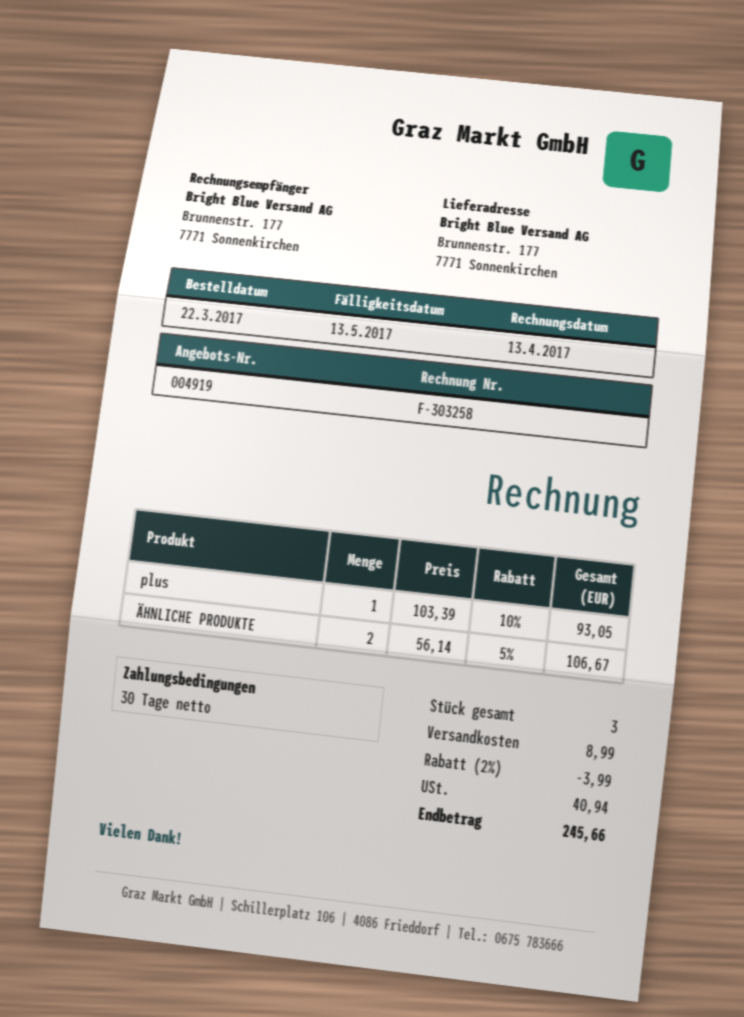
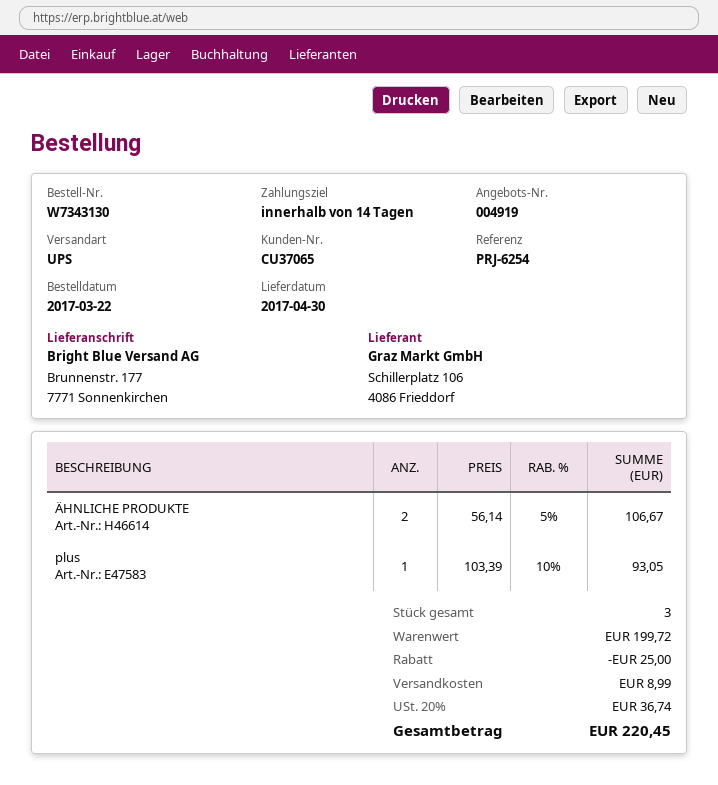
payment terms: 30 days -> 14 days
discount: 3.99 -> 25.00
tax: 40.94 -> 36.74
total: 245.66 -> 220.45

